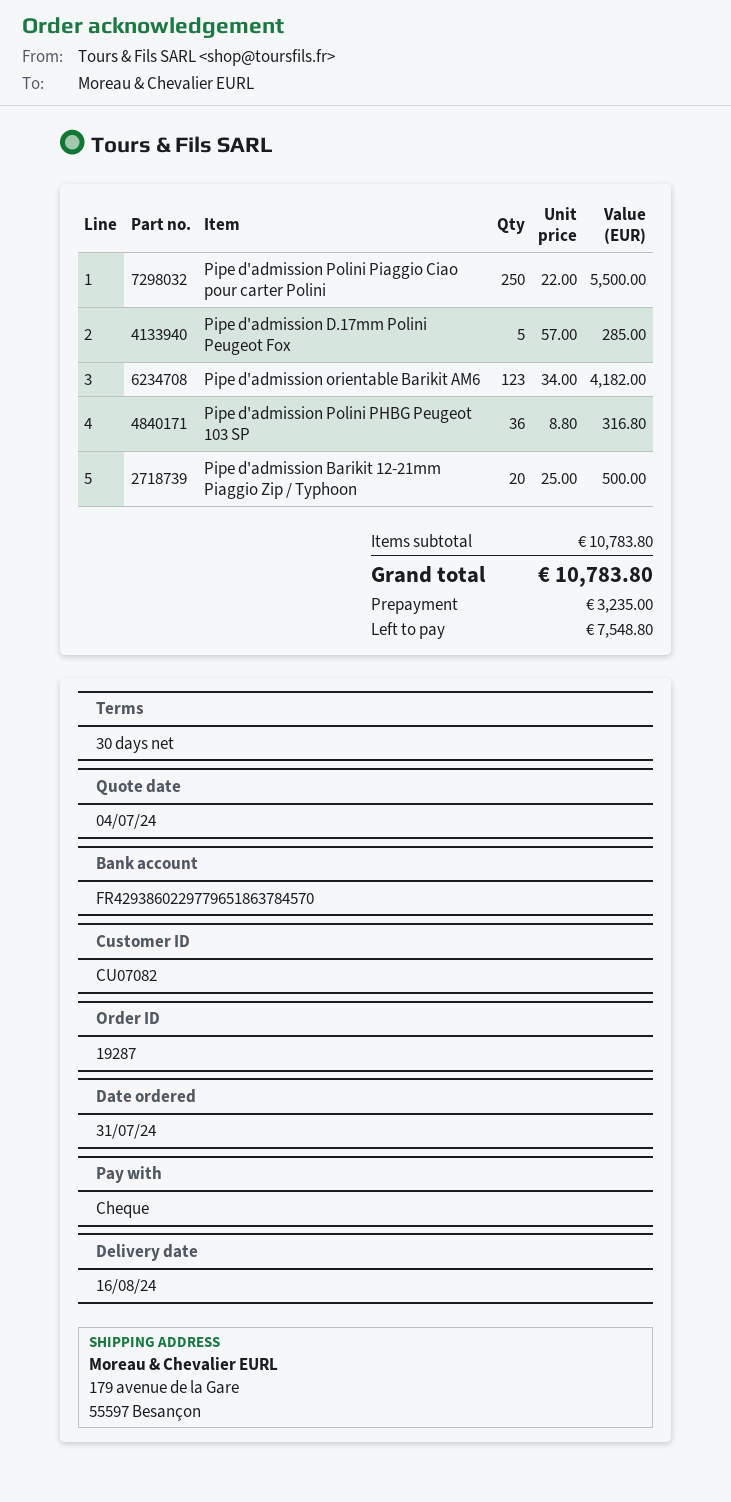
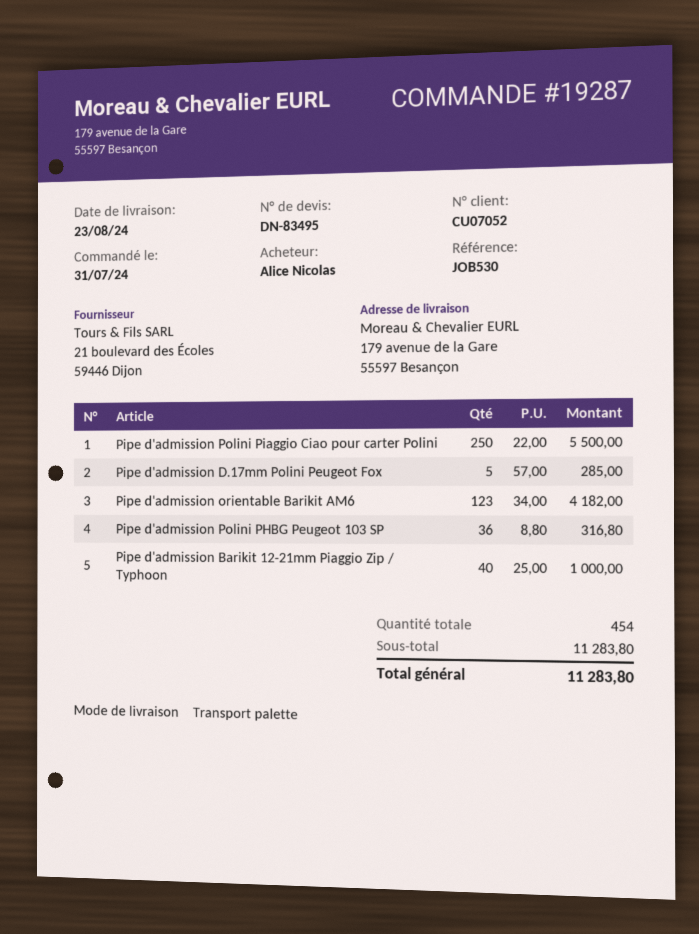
delivery date: 2024-08-16 -> 2024-08-23
customer number: CU07082 -> CU07052
Pipe d'admission Barikit 12-21mm Piaggio Zip / Typhoon: 20 x 25.00 = 500.00 -> 40 x 25.00 = 1000.00
subtotal: 10783.80 -> 11283.80
total: 10783.80 -> 11283.80

